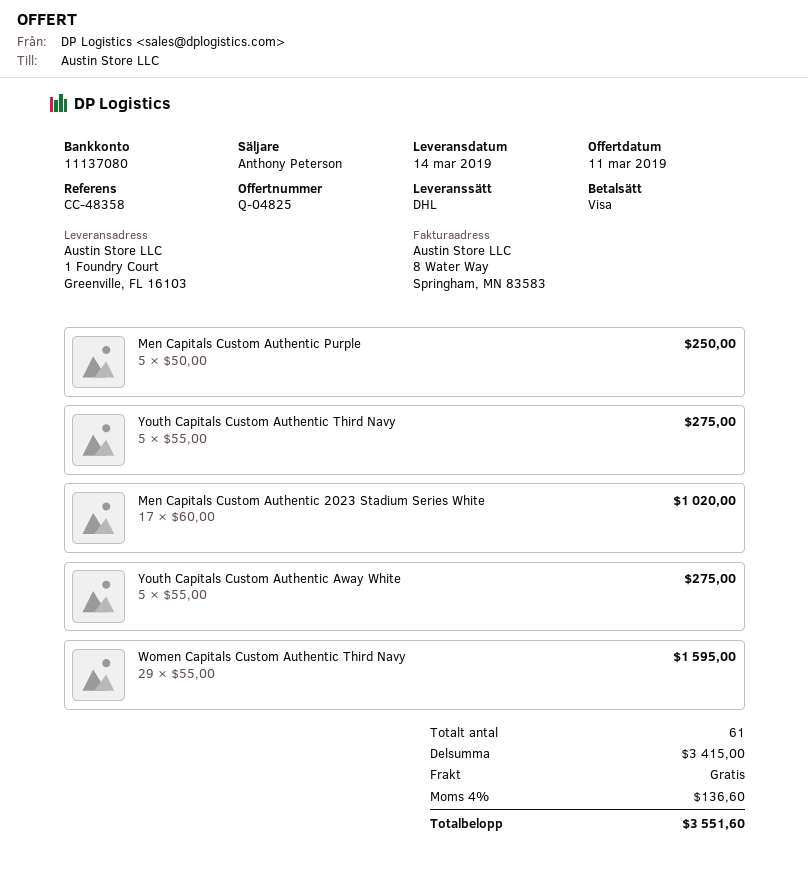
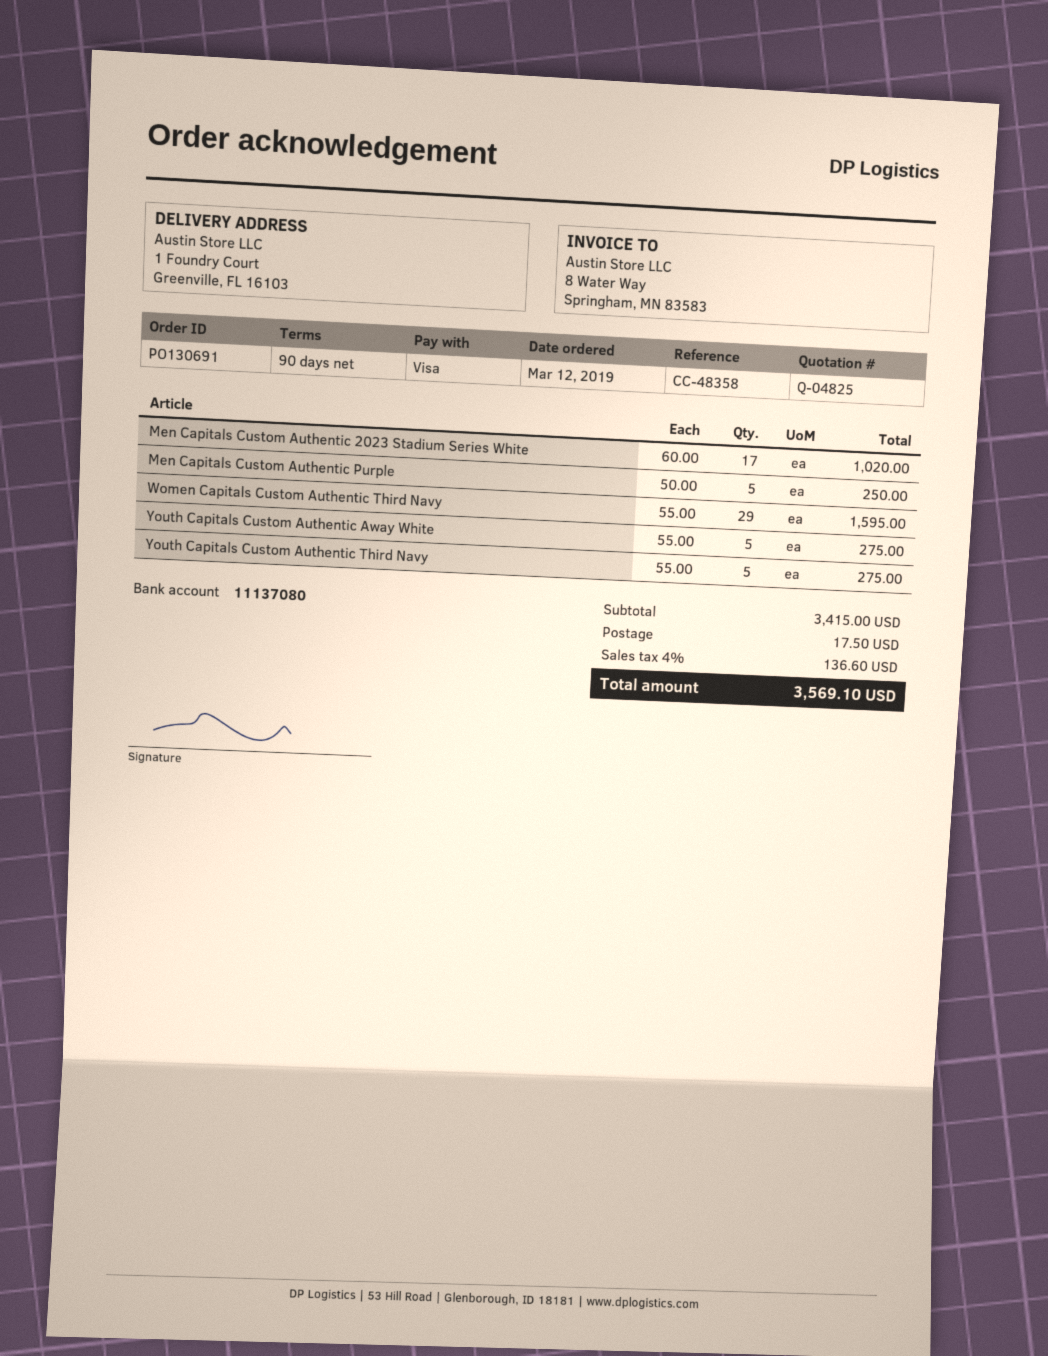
shipping: 0.00 -> 17.50
total: 3551.60 -> 3569.10

